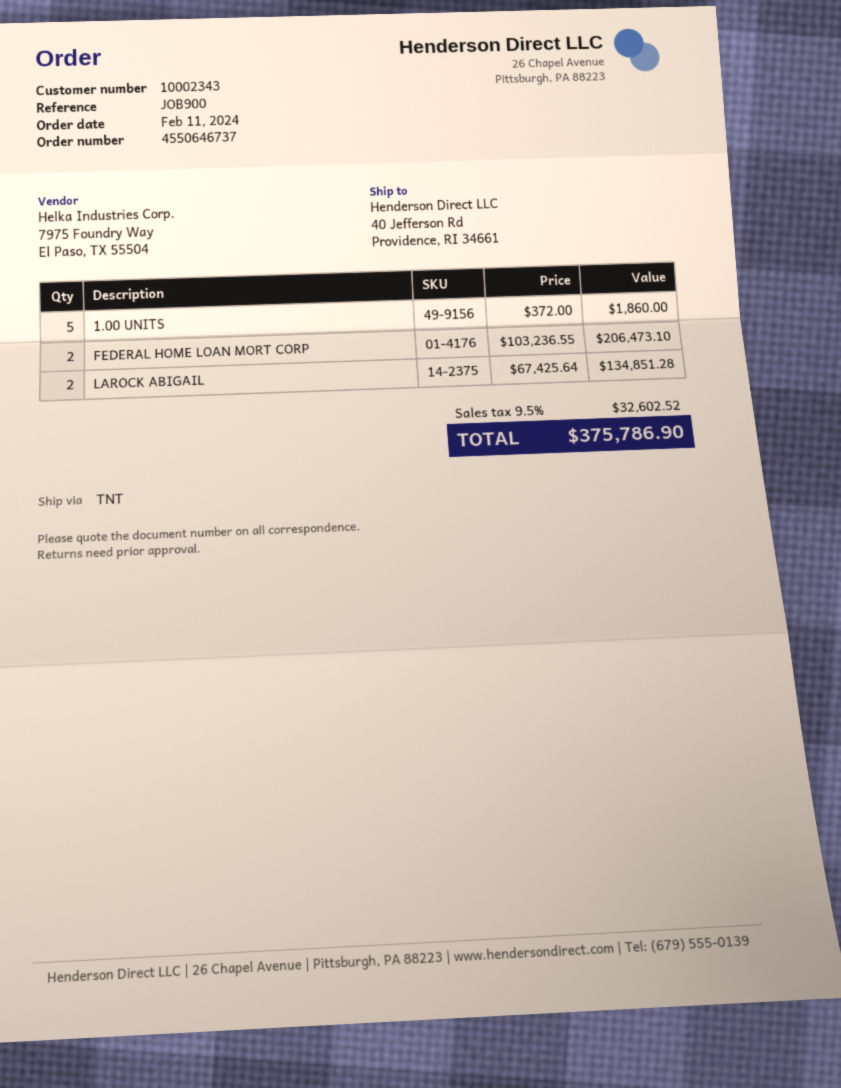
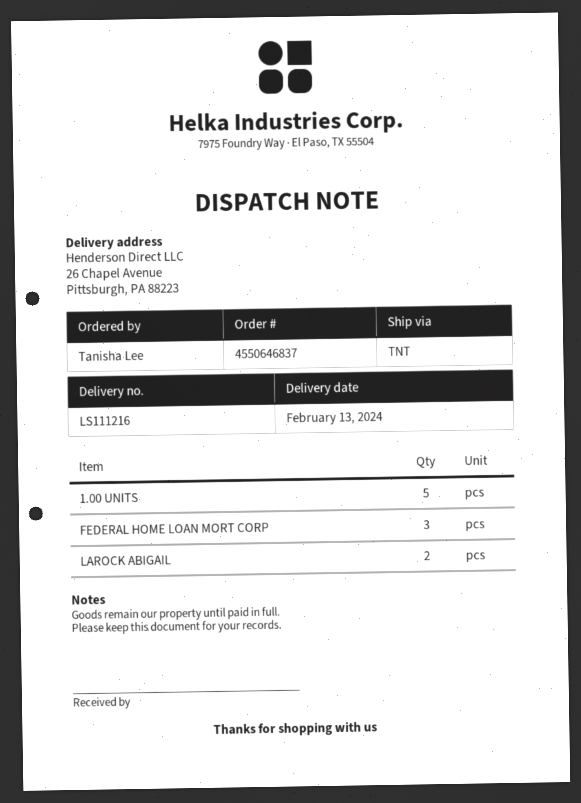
order number: 4550646737 -> 4550646837
ship to: 40 Jefferson Rd, Providence, RI 34661 -> 26 Chapel Avenue, Pittsburgh, PA 88223
FEDERAL HOME LOAN MORT CORP: 2 -> 3

